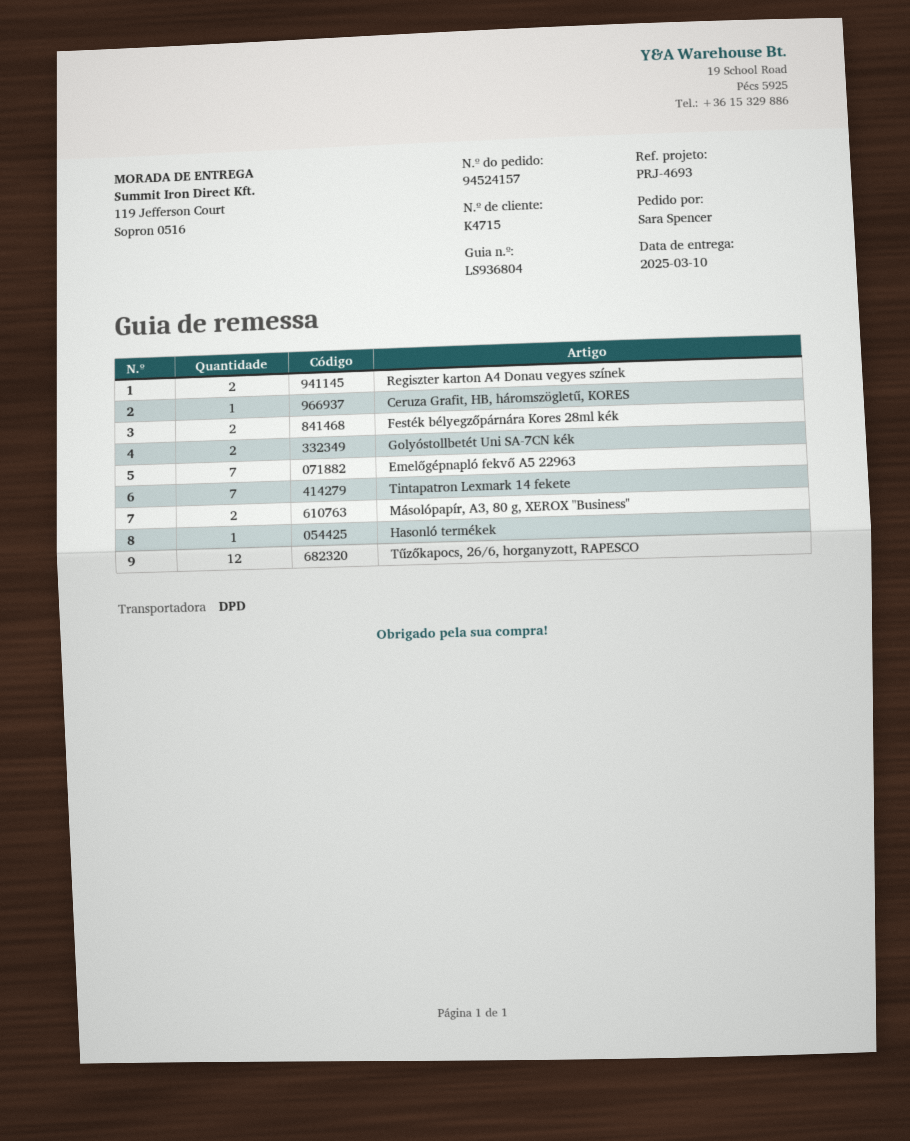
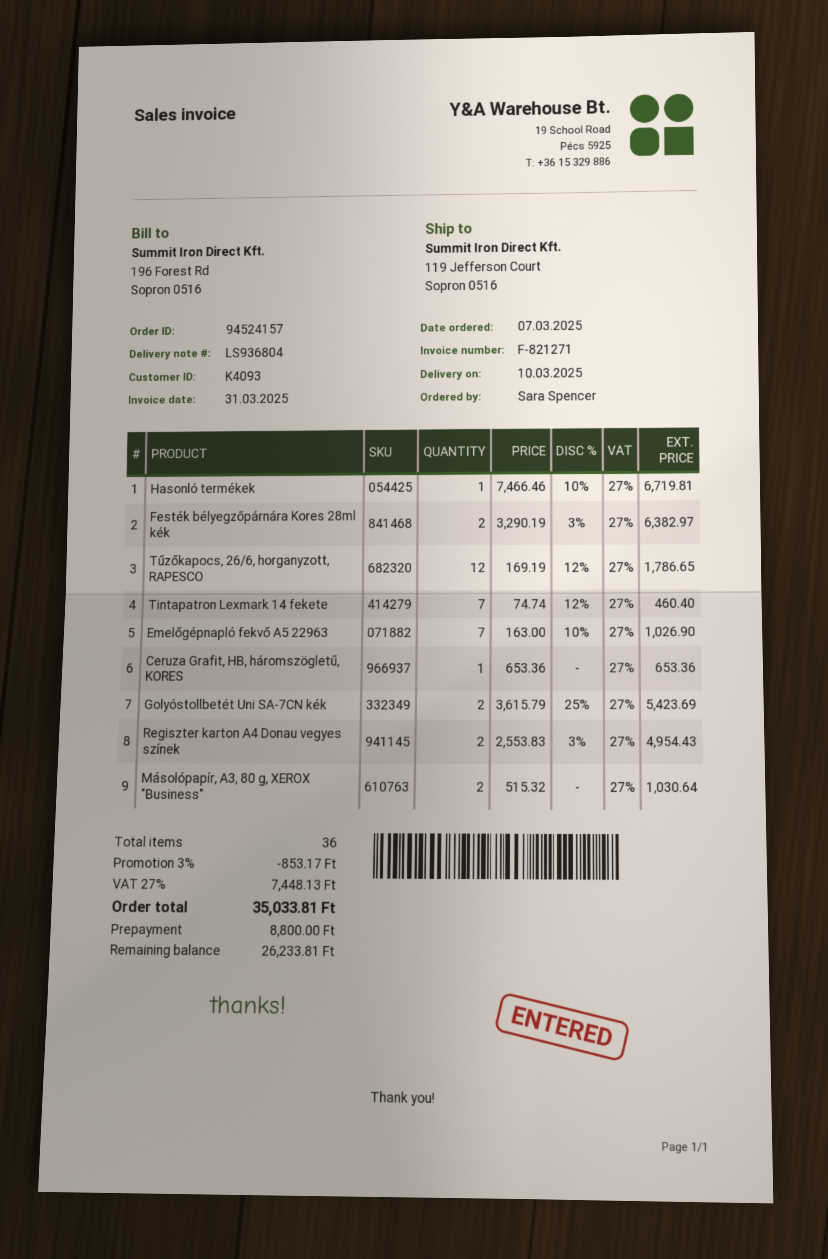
customer number: K4715 -> K4093

